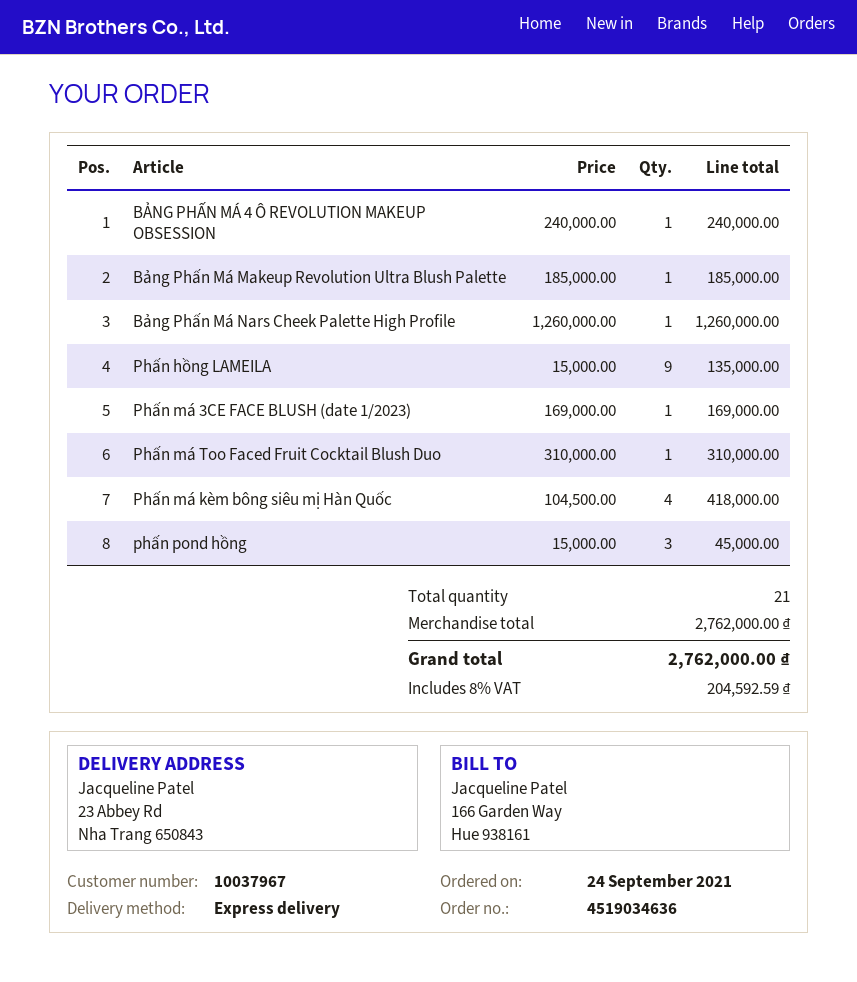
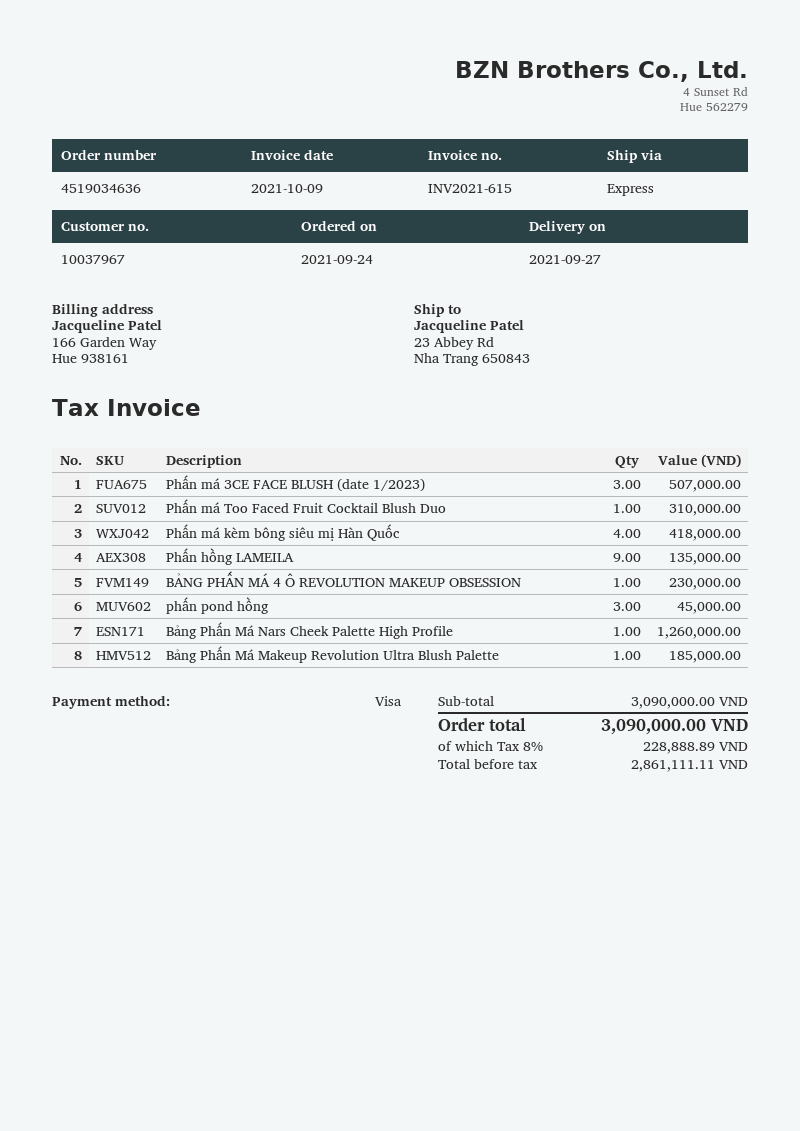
BẢNG PHẤN MÁ 4 Ô REVOLUTION MAKEUP OBSESSION: 1 for 240000.00 -> 1 for 230000.00
Phấn má 3CE FACE BLUSH (date 1/2023): 1 for 169000.00 -> 3 for 507000.00
subtotal: 2762000.00 -> 3090000.00
tax: 8% = 204592.59 -> 8% = 228888.89
total: 2762000.00 -> 3090000.00

